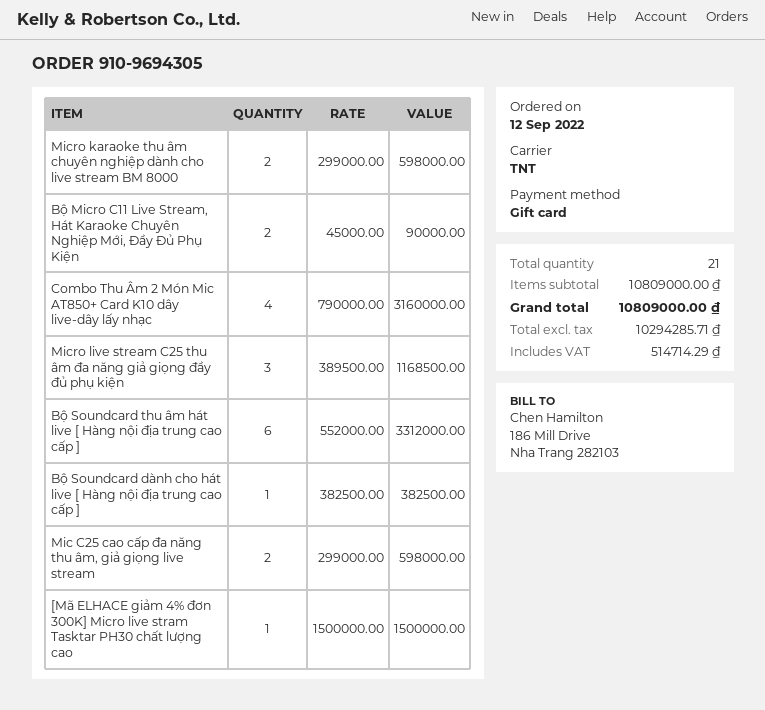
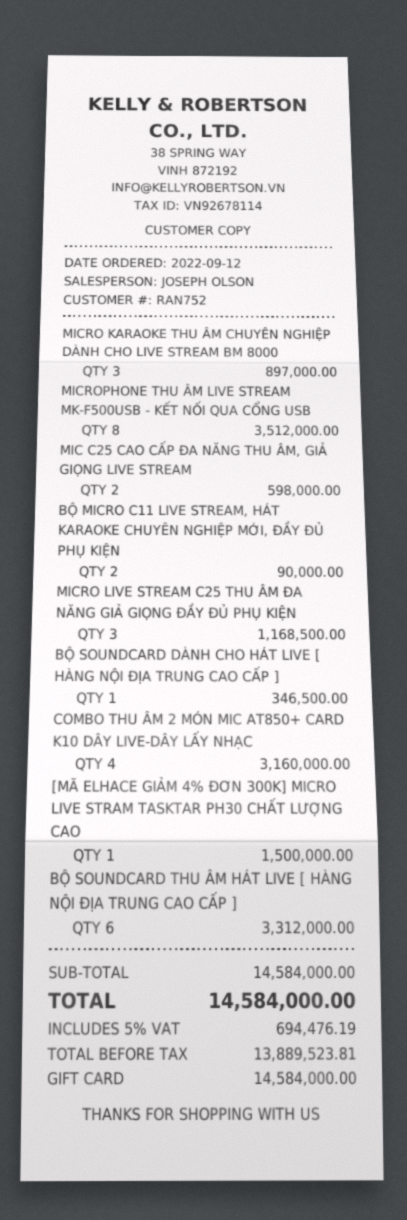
Micro karaoke thu âm chuyên nghiệp dành cho live stream BM 8000: 2 for 598000.00 -> 3 for 897000.00
Bộ Soundcard dành cho hát live [ Hàng nội địa trung cao cấp ]: 1 for 382500.00 -> 1 for 346500.00
MICROPHONE THU ÂM LIVE STREAM MK-F500USB - KẾT NỐI QUA CỔNG USB: none -> 8 for 3512000.00
subtotal: 10809000.00 -> 14584000.00
net: 10294285.71 -> 13889523.81
tax: 514714.29 -> 694476.19
total: 10809000.00 -> 14584000.00

